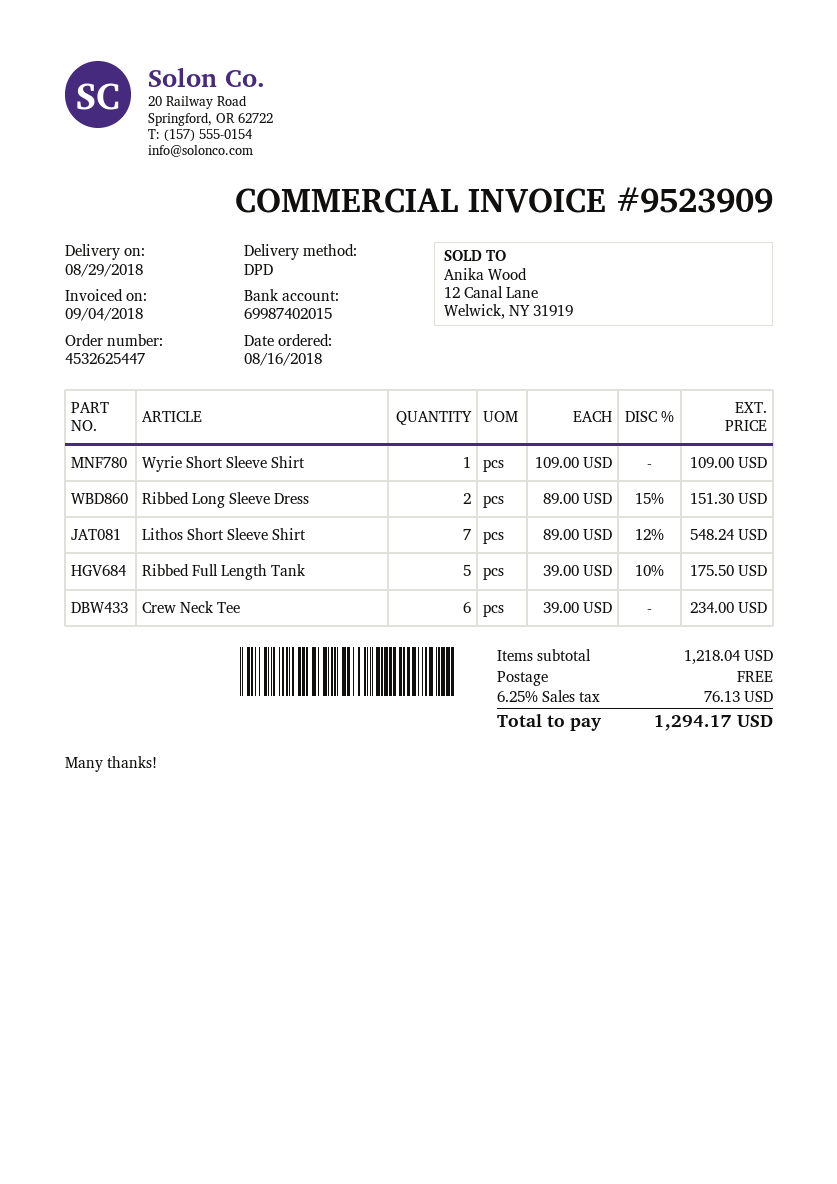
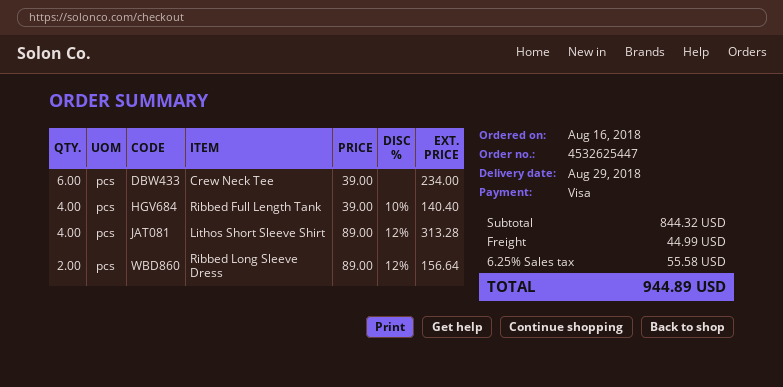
Wyrie Short Sleeve Shirt: 1 x 109.00 = 109.00 -> none
Ribbed Long Sleeve Dress: 2 x 89.00 - 15% = 151.30 -> 2 x 89.00 - 12% = 156.64
Lithos Short Sleeve Shirt: 7 x 89.00 - 12% = 548.24 -> 4 x 89.00 - 12% = 313.28
Ribbed Full Length Tank: 5 x 39.00 - 10% = 175.50 -> 4 x 39.00 - 10% = 140.40
subtotal: 1218.04 -> 844.32
shipping: 0.00 -> 44.99
tax: 6.25% = 76.13 -> 6.25% = 55.58
total: 1294.17 -> 944.89

